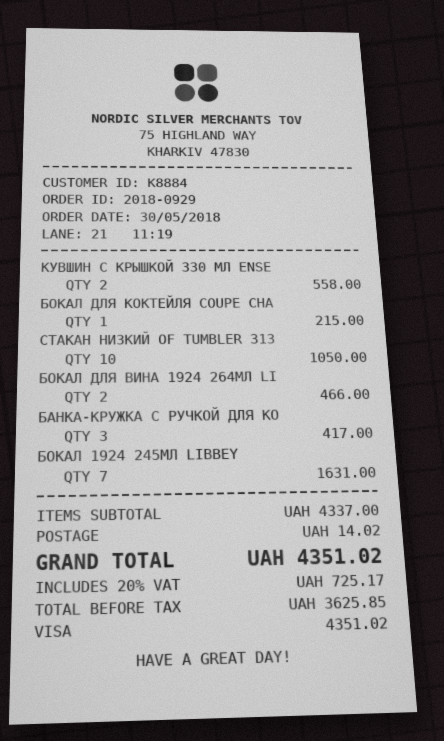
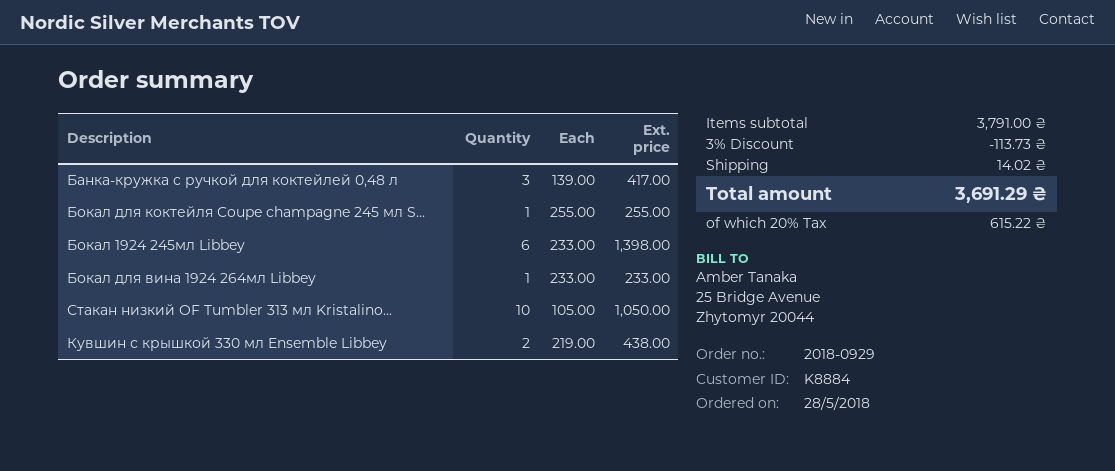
order date: 2018-05-30 -> 2018-05-28
КУВШИН С КРЫШКОЙ 330 МЛ ENSE: 2 for 558.00 -> 2 for 438.00
БОКАЛ ДЛЯ КОКТЕЙЛЯ COUPE CHA: 1 for 215.00 -> 1 for 255.00
БОКАЛ ДЛЯ ВИНА 1924 264МЛ LI: 2 for 466.00 -> 1 for 233.00
БОКАЛ 1924 245МЛ LIBBEY: 7 for 1631.00 -> 6 for 1398.00
subtotal: 4337.00 -> 3791.00
discount: none -> 3% = 113.73
tax: 20% = 725.17 -> 20% = 615.22
total: 4351.02 -> 3691.29

